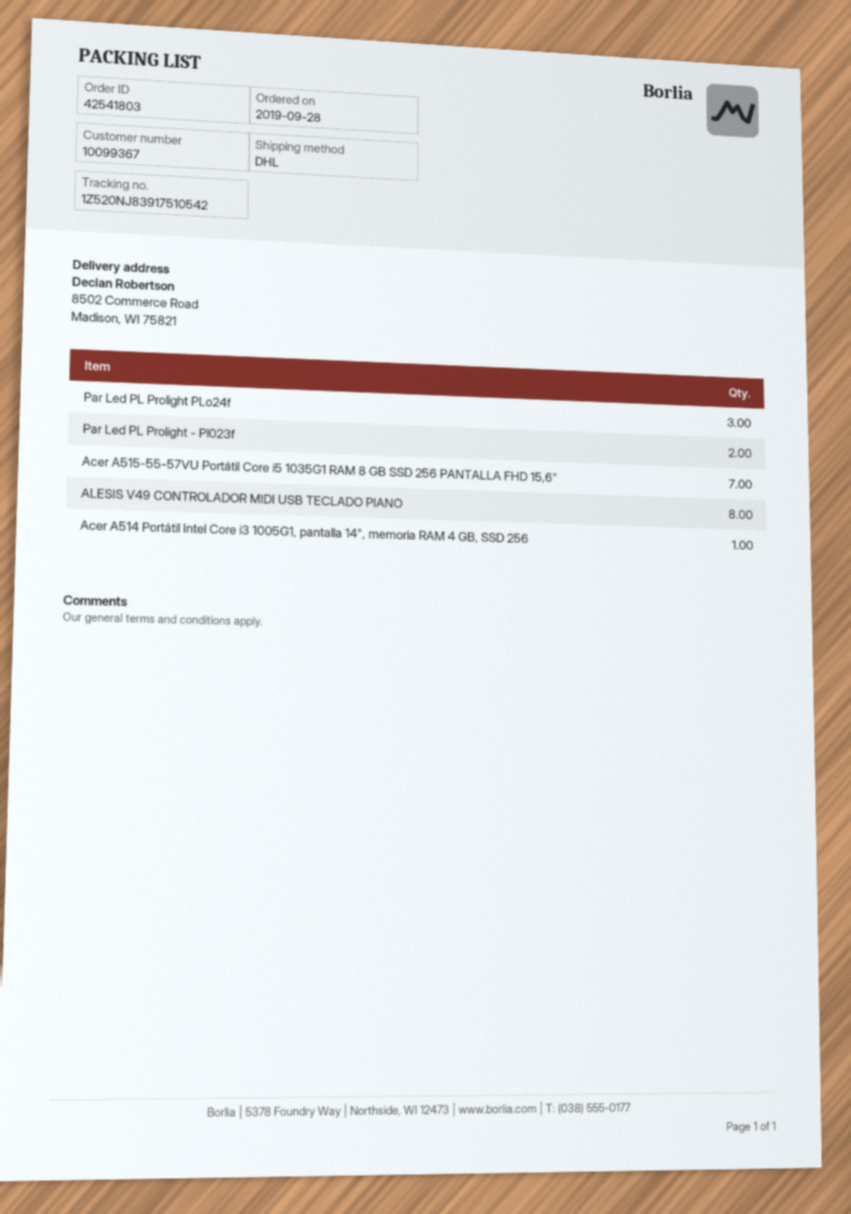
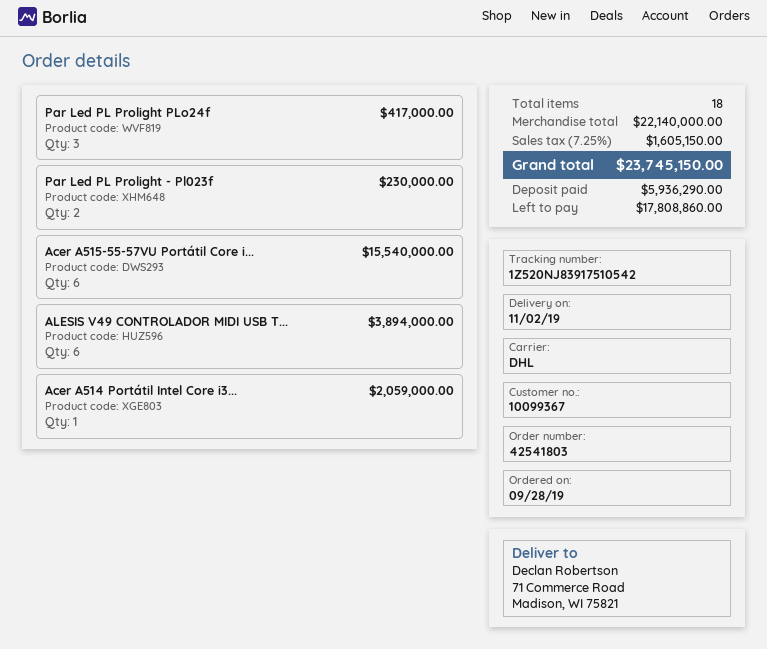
ship to: 8502 Commerce Road, Madison, WI 75821 -> 71 Commerce Road, Madison, WI 75821
Acer A515-55-57VU Portátil Core i5 1035G1 RAM 8 GB SSD 256 PANTALLA FHD 15,6": 7 -> 6
ALESIS V49 CONTROLADOR MIDI USB TECLADO PIANO: 8 -> 6

